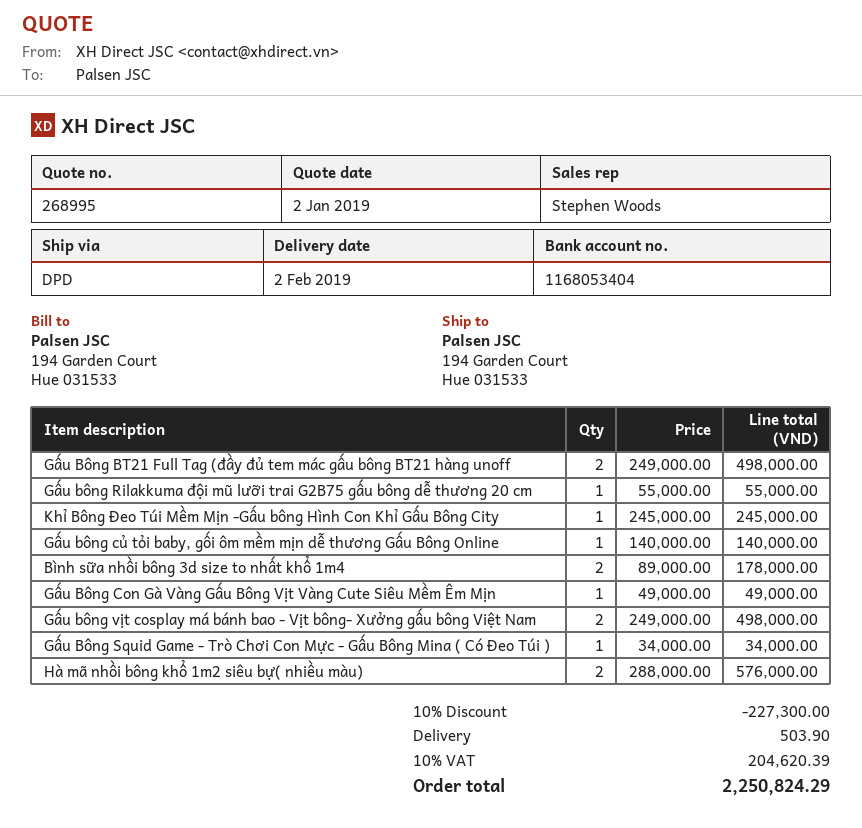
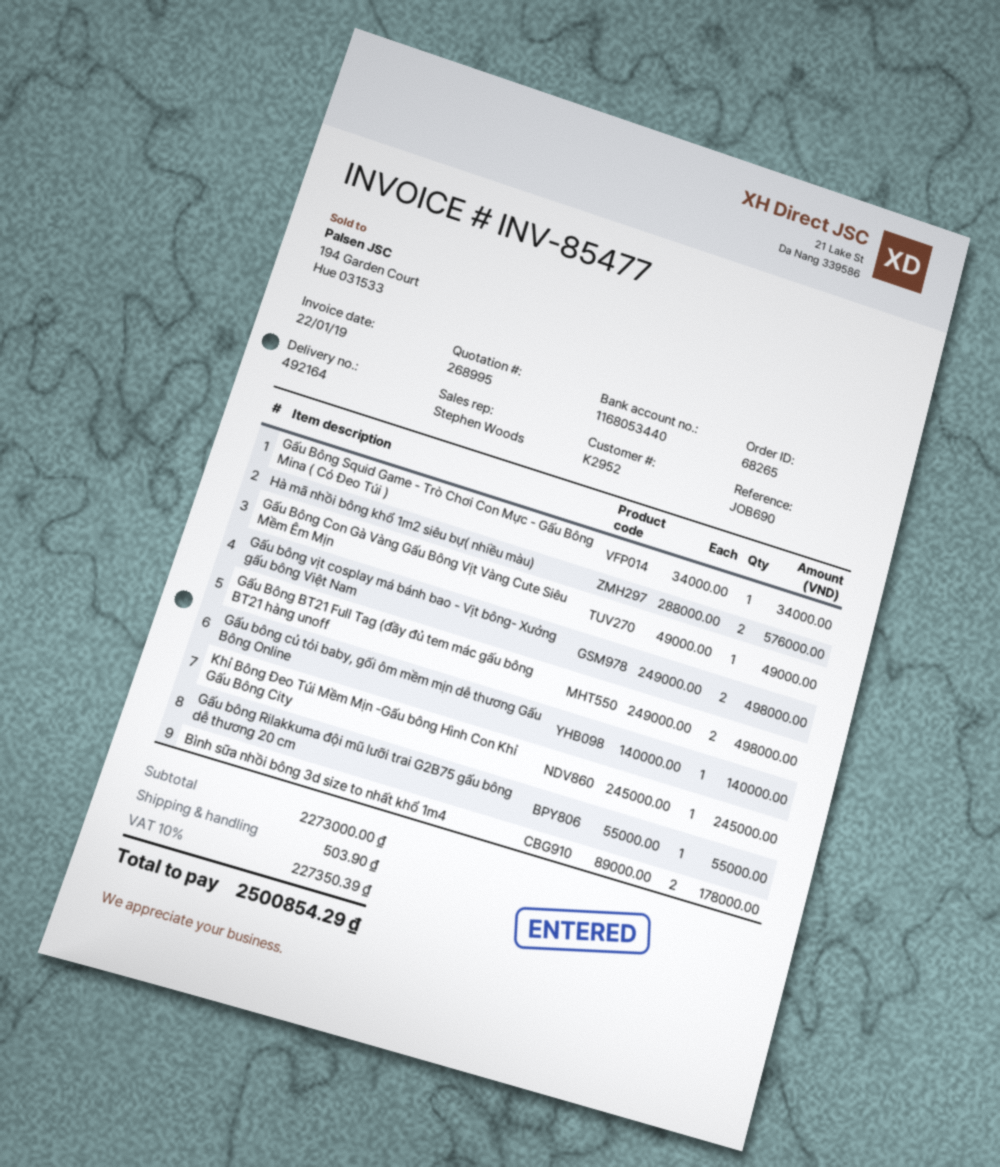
bank account: 1168053404 -> 1168053440
discount: 10% = 227300.00 -> none
tax: 10% = 204620.39 -> 10% = 227350.39
total: 2250824.29 -> 2500854.29

